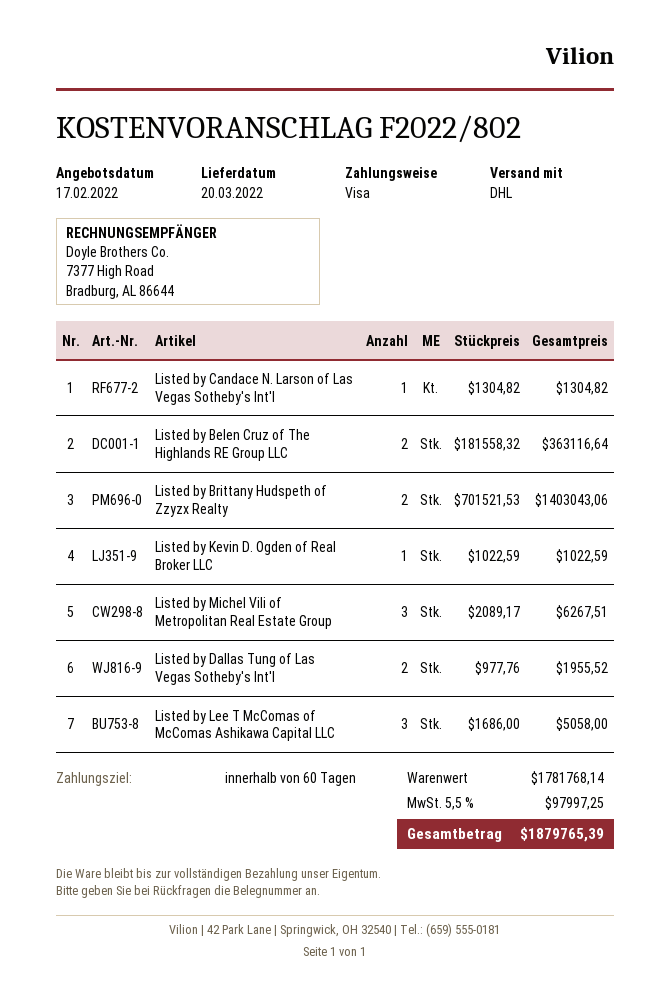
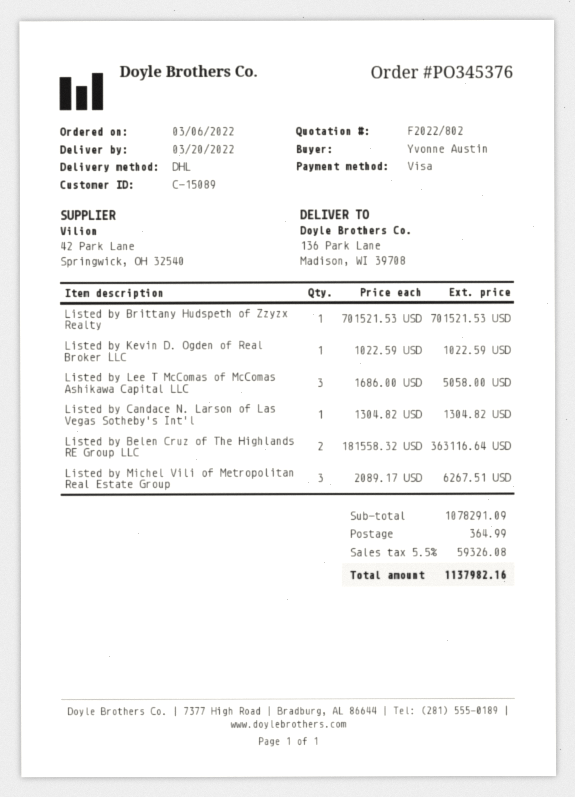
Listed by Brittany Hudspeth of Zzyzx Realty: 2 x 701521.53 = 1403043.06 -> 1 x 701521.53 = 701521.53
Listed by Dallas Tung of Las Vegas Sotheby's Int'l: 2 x 977.76 = 1955.52 -> none
subtotal: 1781768.14 -> 1078291.09
shipping: none -> 364.99
tax: 5.5% = 97997.25 -> 5.5% = 59326.08
total: 1879765.39 -> 1137982.16

